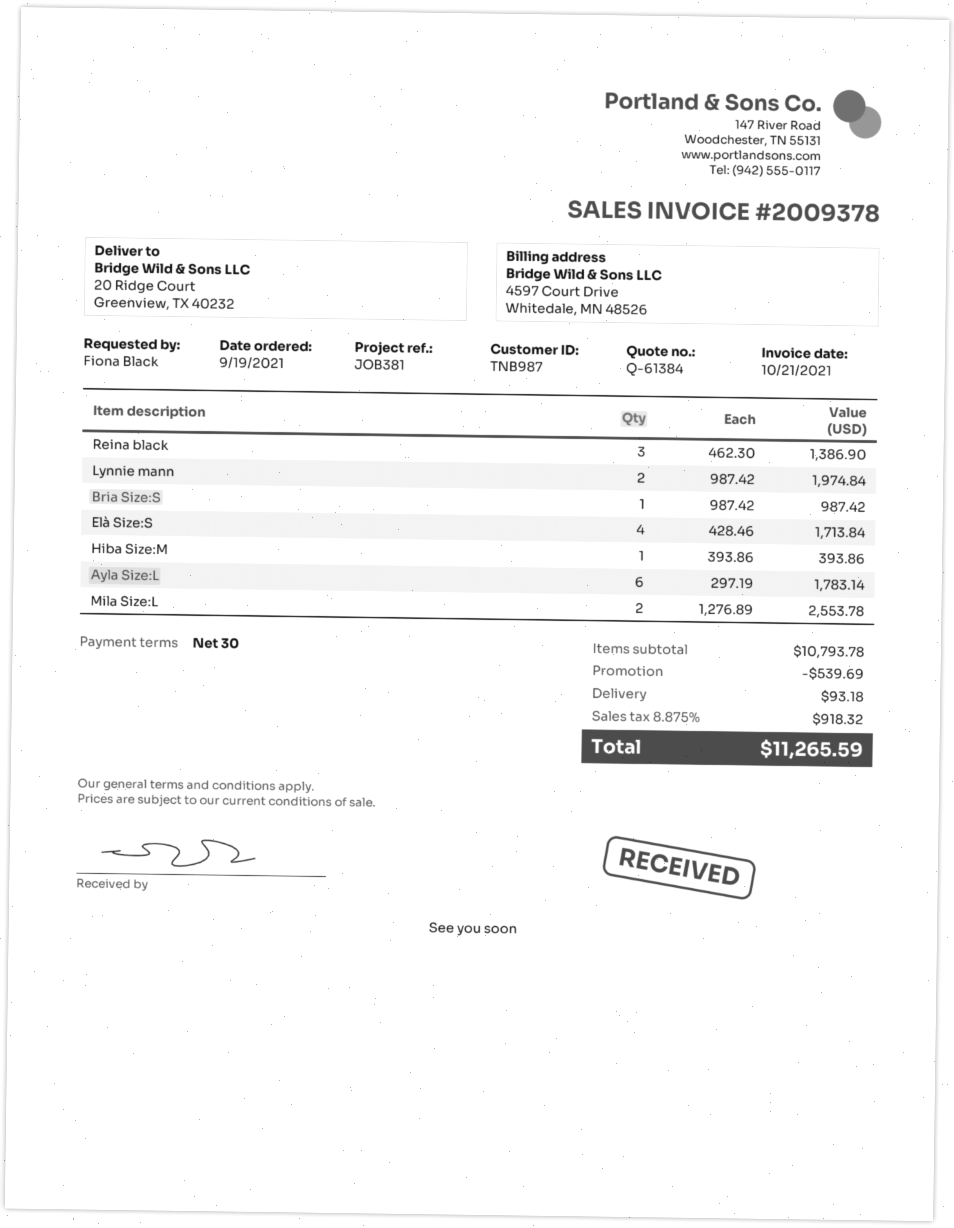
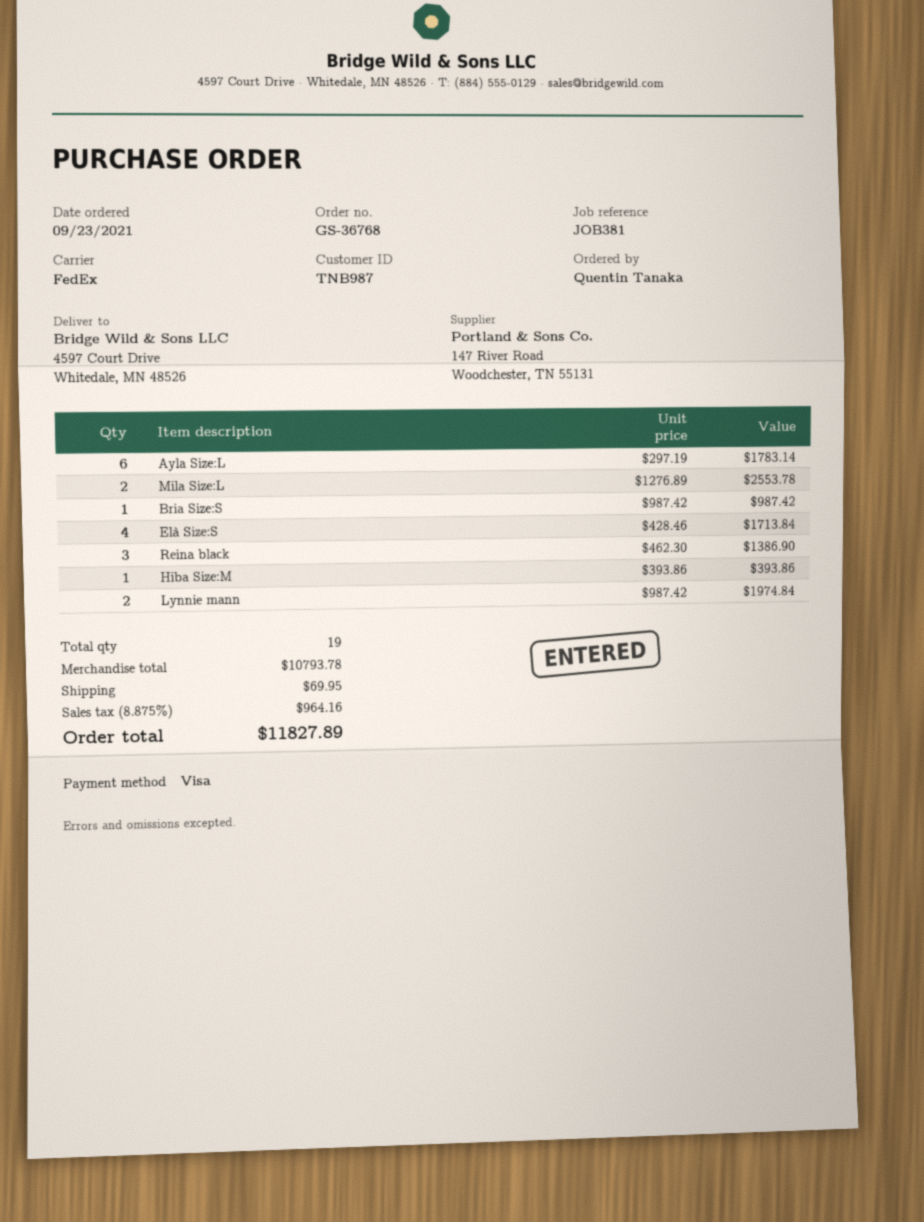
order date: 2021-09-19 -> 2021-09-23
ordered by: Fiona Black -> Quentin Tanaka
ship to: 20 Ridge Court, Greenview, TX 40232 -> 4597 Court Drive, Whitedale, MN 48526
discount: 539.69 -> none
shipping: 93.18 -> 69.95
tax: 8.875% = 918.32 -> 8.875% = 964.16
total: 11265.59 -> 11827.89

